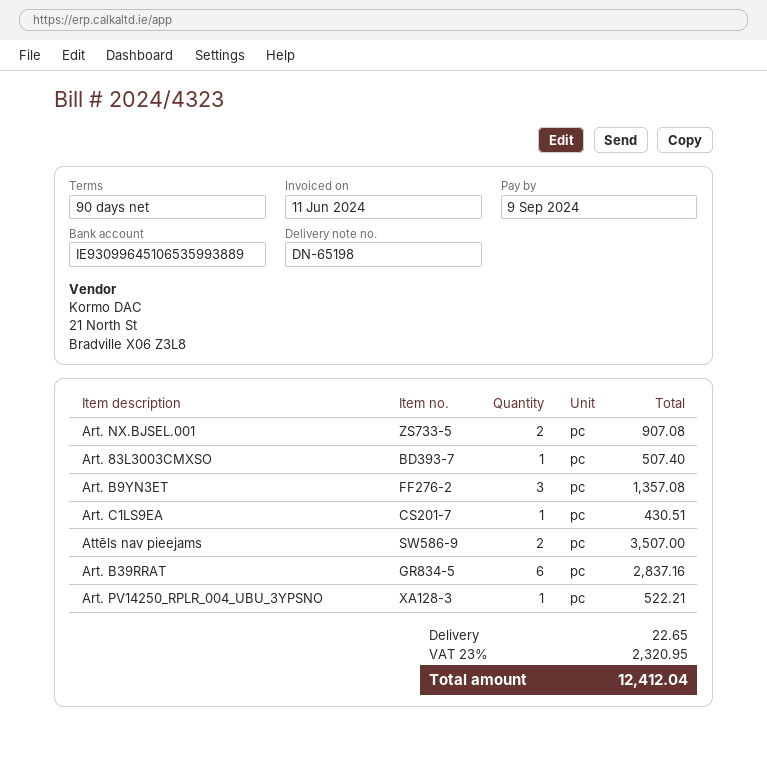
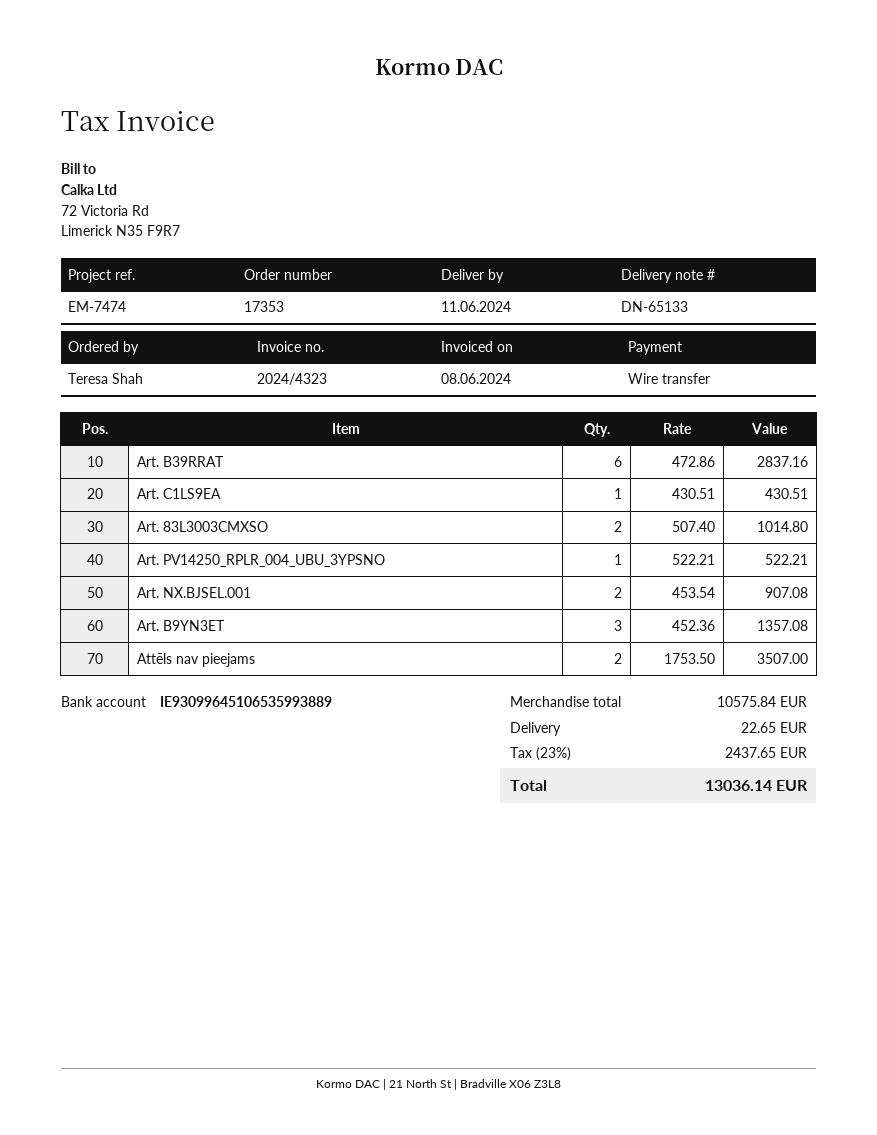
delivery note number: DN-65198 -> DN-65133
invoice date: 2024-06-11 -> 2024-06-08
Art. 83L3003CMXSO: 1 for 507.40 -> 2 for 1014.80
tax: 23% = 2320.95 -> 23% = 2437.65
total: 12412.04 -> 13036.14

